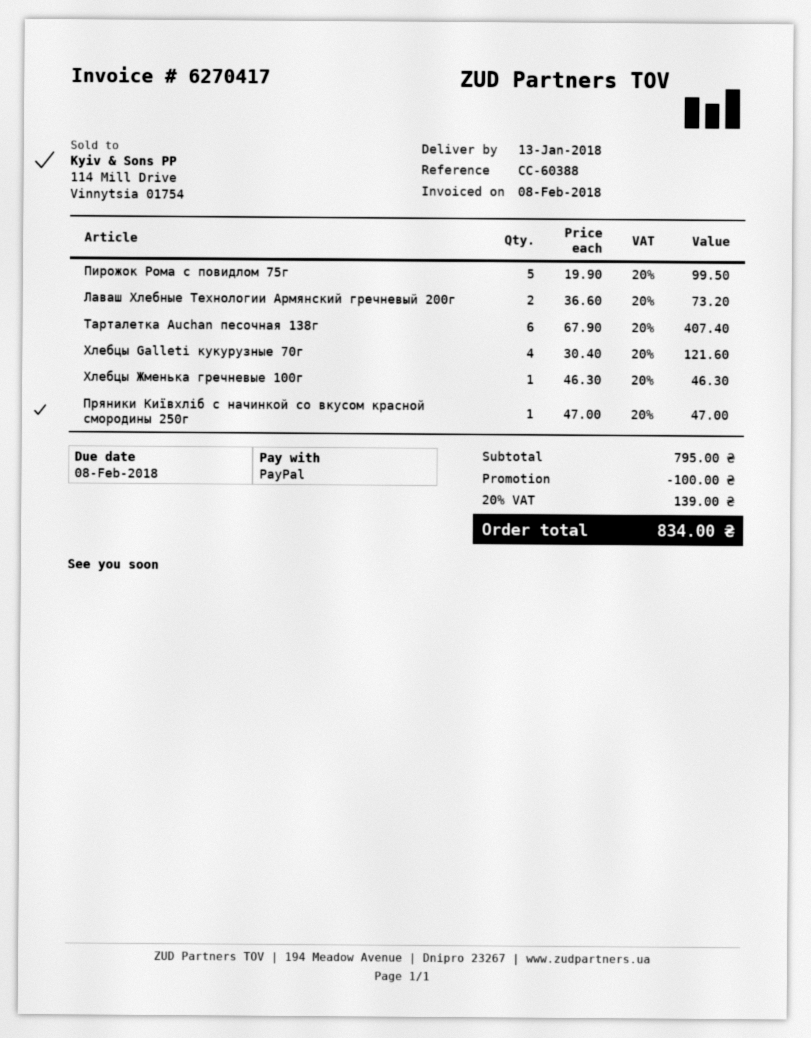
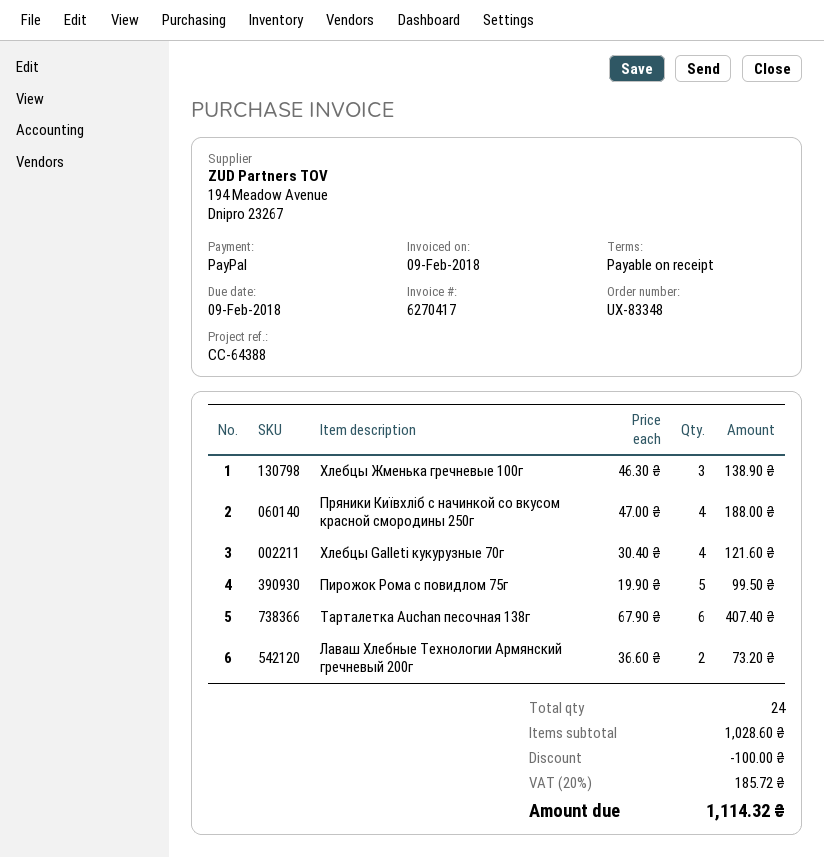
invoice date: 2018-02-08 -> 2018-02-09
due date: 2018-02-08 -> 2018-02-09
reference: CC-60388 -> CC-64388
Хлебцы Жменька гречневые 100г: 1 x 46.30 = 46.30 -> 3 x 46.30 = 138.90
Пряники Київхліб с начинкой со вкусом красной смородины 250г: 1 x 47.00 = 47.00 -> 4 x 47.00 = 188.00
subtotal: 795.00 -> 1028.60
tax: 20% = 139.00 -> 20% = 185.72
total: 834.00 -> 1114.32

